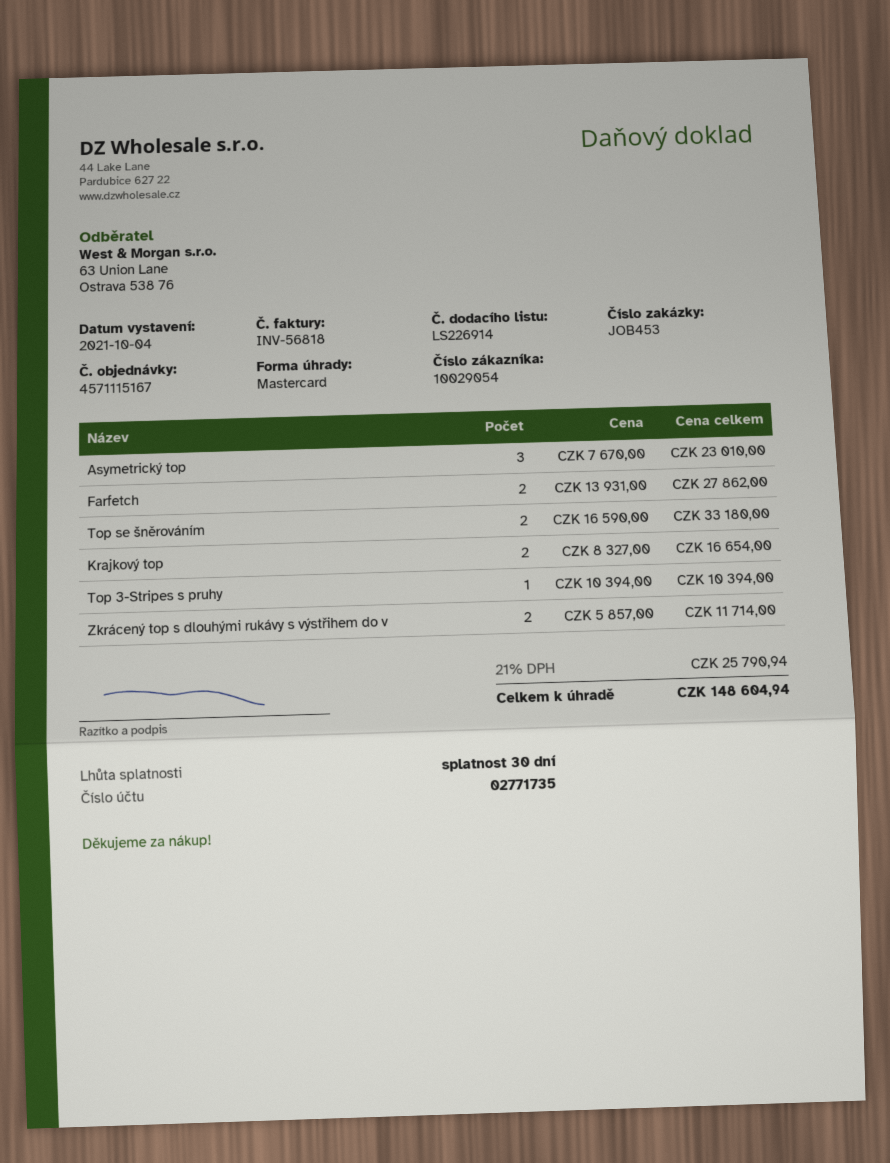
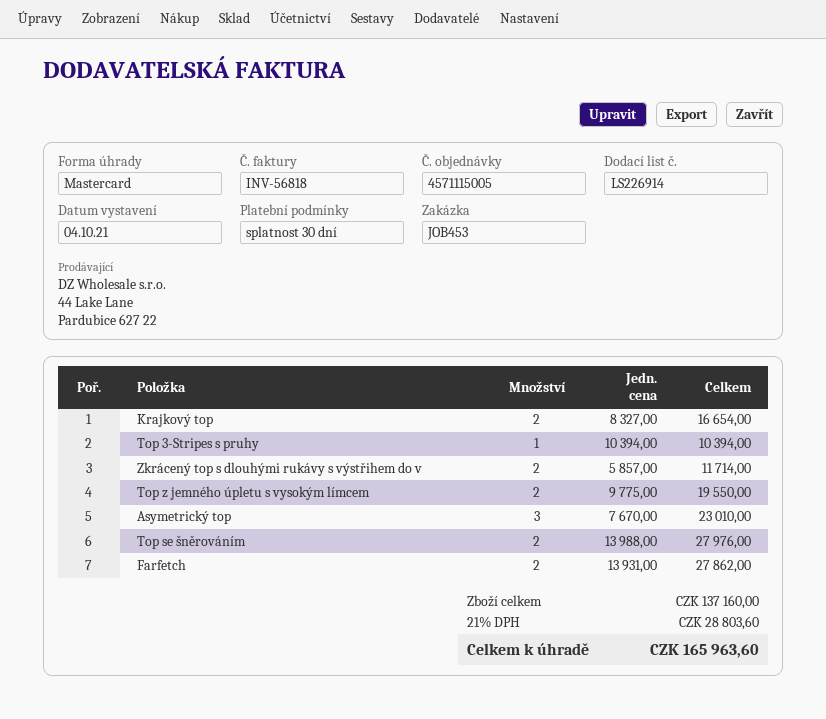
order number: 4571115167 -> 4571115005
Top se šněrováním: 2 x 16590.00 = 33180.00 -> 2 x 13988.00 = 27976.00
Top z jemného úpletu s vysokým límcem: none -> 2 x 9775.00 = 19550.00
tax: 21% = 25790.94 -> 21% = 28803.60
total: 148604.94 -> 165963.60

